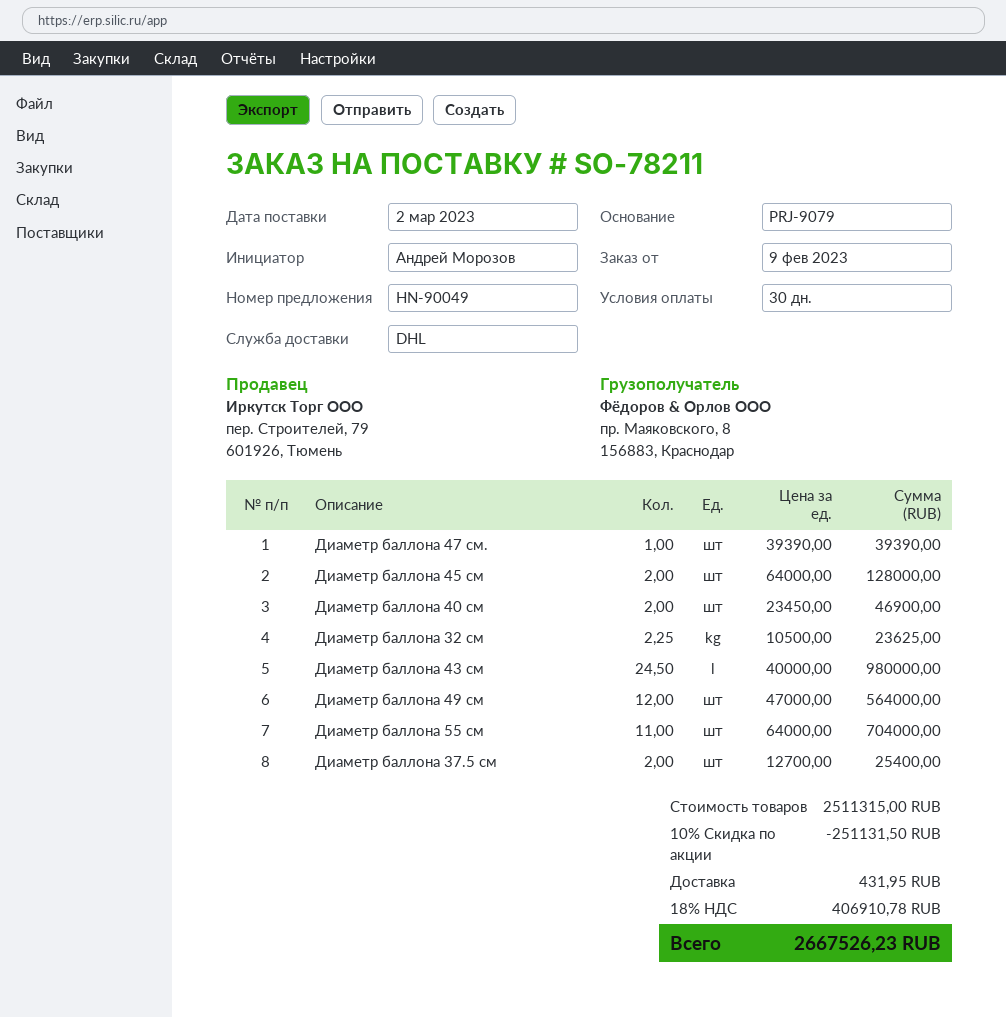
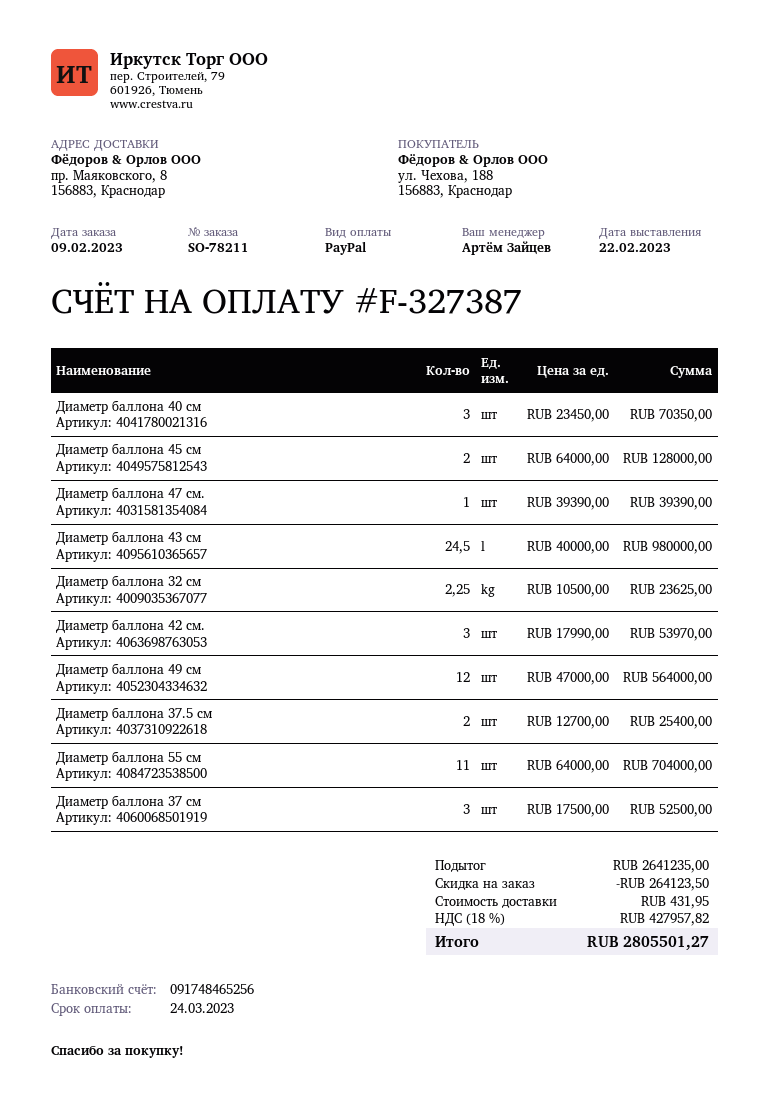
Диаметр баллона 40 см: 2 x 23450.00 = 46900.00 -> 3 x 23450.00 = 70350.00
Диаметр баллона 42 см.: none -> 3 x 17990.00 = 53970.00
Диаметр баллона 37 см: none -> 3 x 17500.00 = 52500.00
subtotal: 2511315.00 -> 2641235.00
discount: 251131.50 -> 264123.50
tax: 18% = 406910.78 -> 18% = 427957.82
total: 2667526.23 -> 2805501.27

